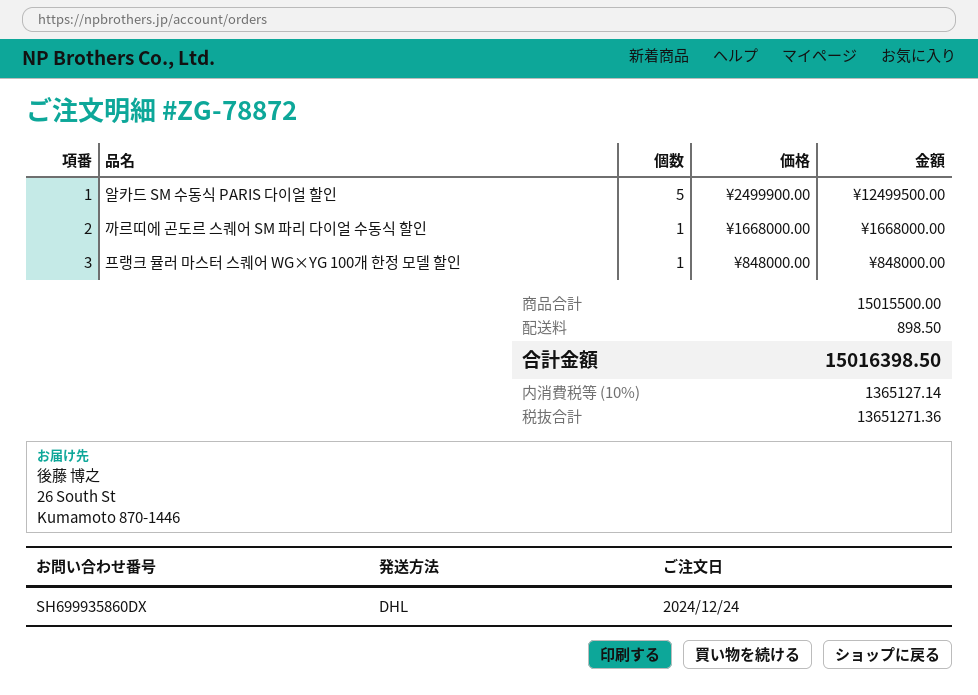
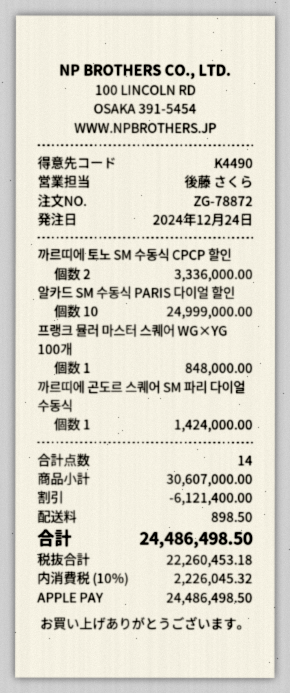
알카드 SM 수동식 PARIS 다이얼 할인: 5 for 12499500.00 -> 10 for 24999000.00
까르띠에 곤도르 스퀘어 SM 파리 다이얼 수동식 할인: 1 for 1668000.00 -> 1 for 1424000.00
까르띠에 토노 SM 수동식 CPCP 할인: none -> 2 for 3336000.00
subtotal: 15015500.00 -> 30607000.00
discount: none -> 6121400.00
net: 13651271.36 -> 22260453.18
tax: 10% = 1365127.14 -> 10% = 2226045.32
total: 15016398.50 -> 24486498.50

